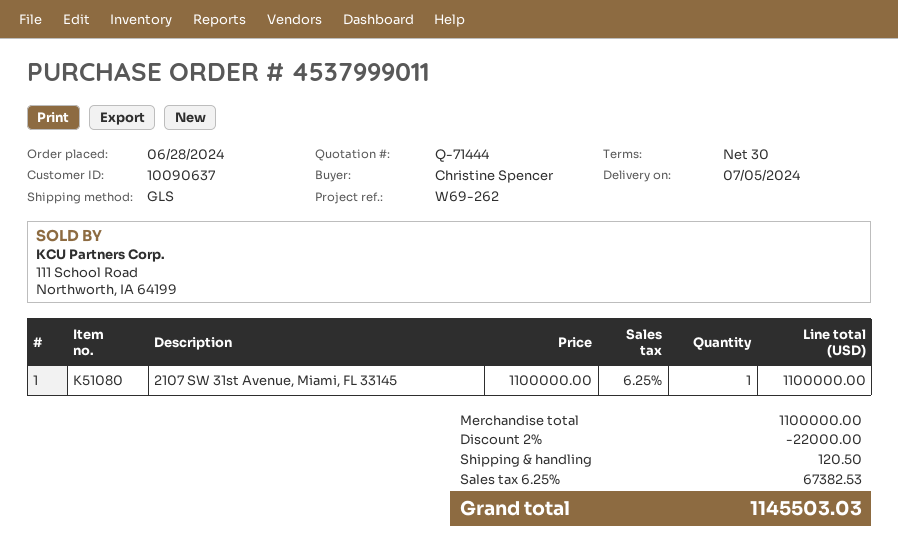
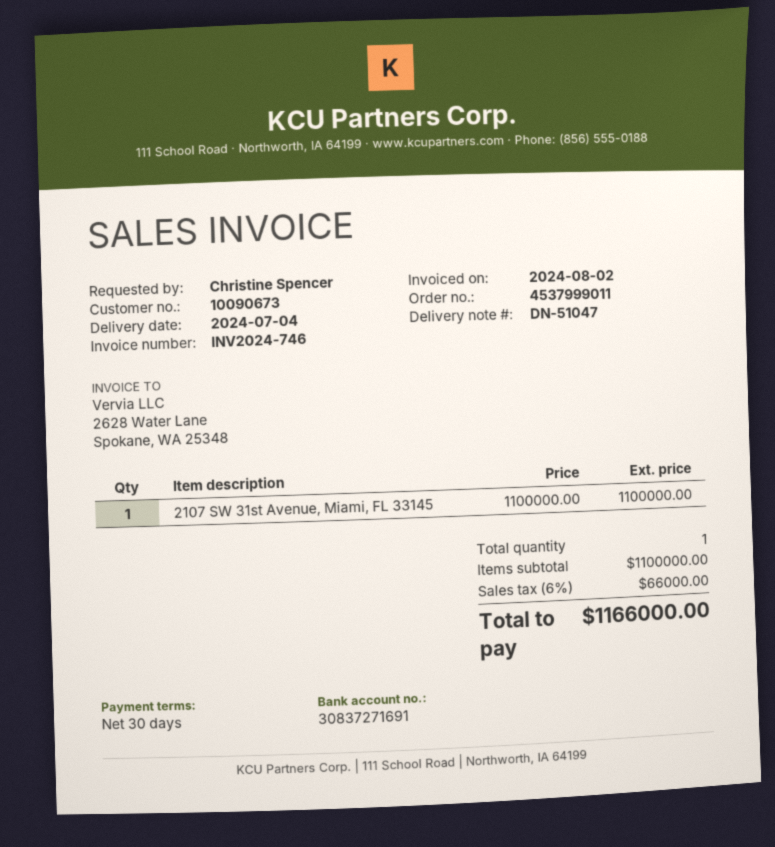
delivery date: 2024-07-05 -> 2024-07-04
customer number: 10090637 -> 10090673
discount: 2% = 22000.00 -> none
shipping: 120.50 -> none
tax: 6.25% = 67382.53 -> 6% = 66000.00
total: 1145503.03 -> 1166000.00

